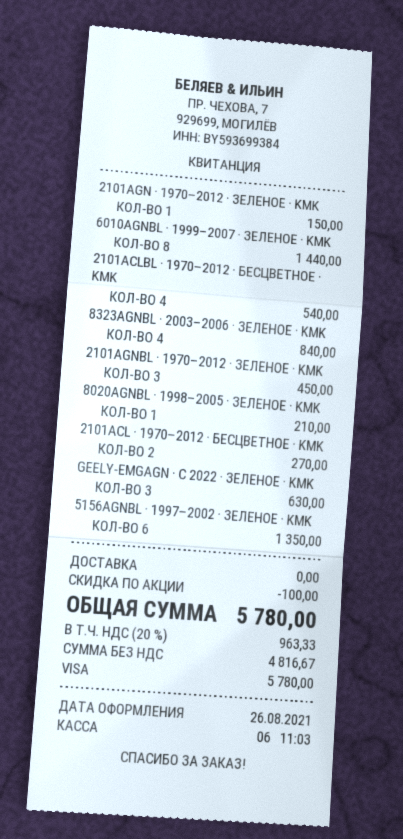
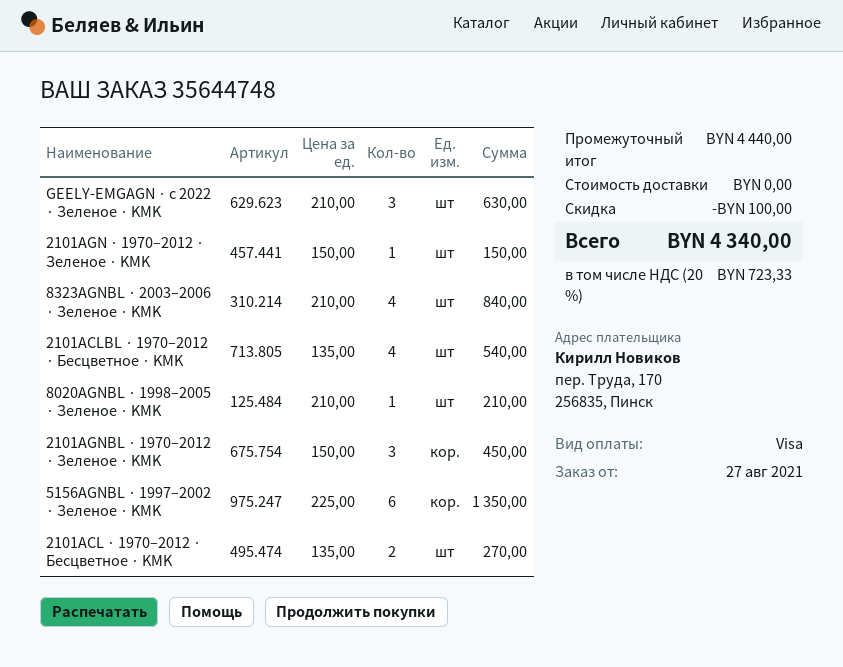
order date: 2021-08-26 -> 2021-08-27
6010AGNBL · 1999–2007 · ЗЕЛЕНОЕ · KMK: 8 for 1440.00 -> none
tax: 20% = 963.33 -> 20% = 723.33
total: 5780.00 -> 4340.00

